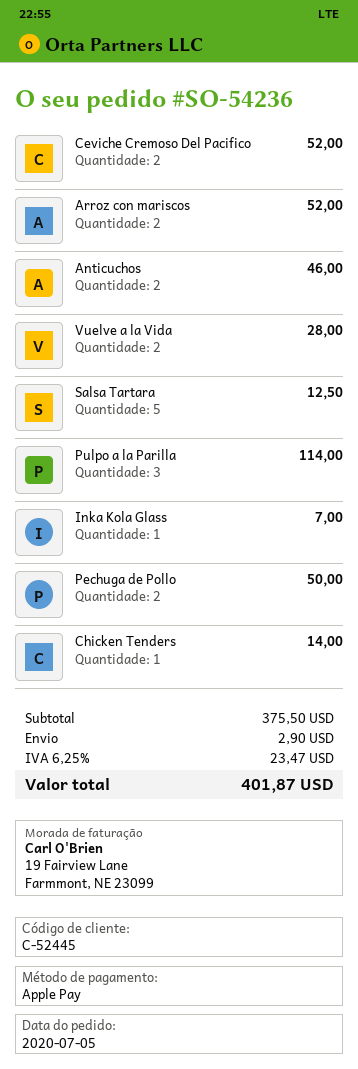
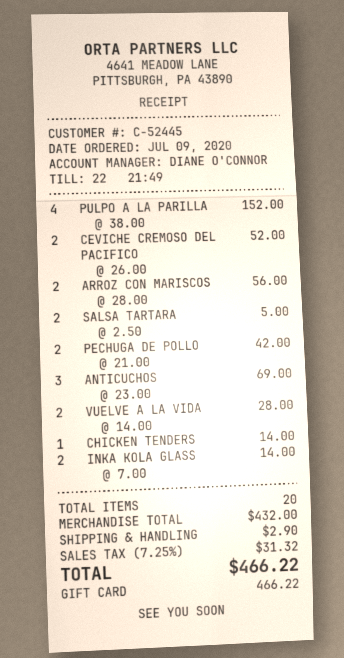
order date: 2020-07-05 -> 2020-07-09
payment method: Apple Pay -> gift card
Arroz con mariscos: 2 for 52.00 -> 2 for 56.00
Anticuchos: 2 for 46.00 -> 3 for 69.00
Salsa Tartara: 5 for 12.50 -> 2 for 5.00
Pulpo a la Parilla: 3 for 114.00 -> 4 for 152.00
Inka Kola Glass: 1 for 7.00 -> 2 for 14.00
Pechuga de Pollo: 2 for 50.00 -> 2 for 42.00
subtotal: 375.50 -> 432.00
tax: 6.25% = 23.47 -> 7.25% = 31.32
total: 401.87 -> 466.22

